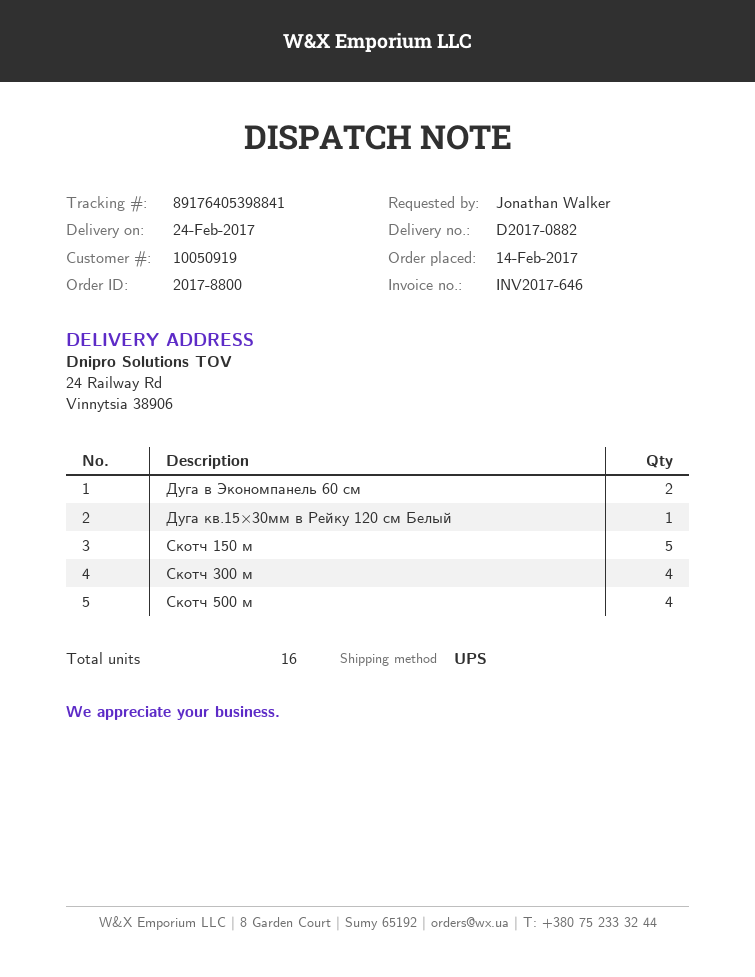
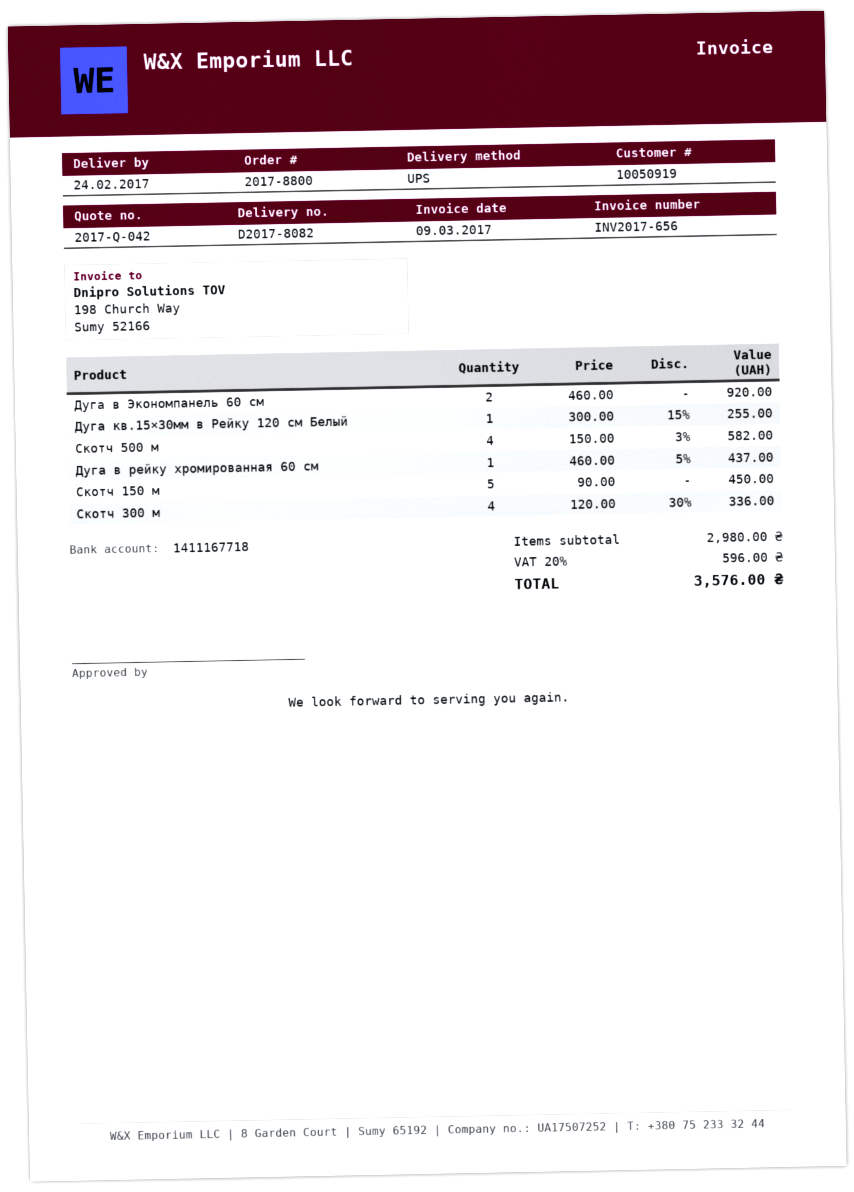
delivery note number: D2017-0882 -> D2017-8082
invoice number: INV2017-646 -> INV2017-656
Дуга в рейку хромированная 60 см: none -> 1

